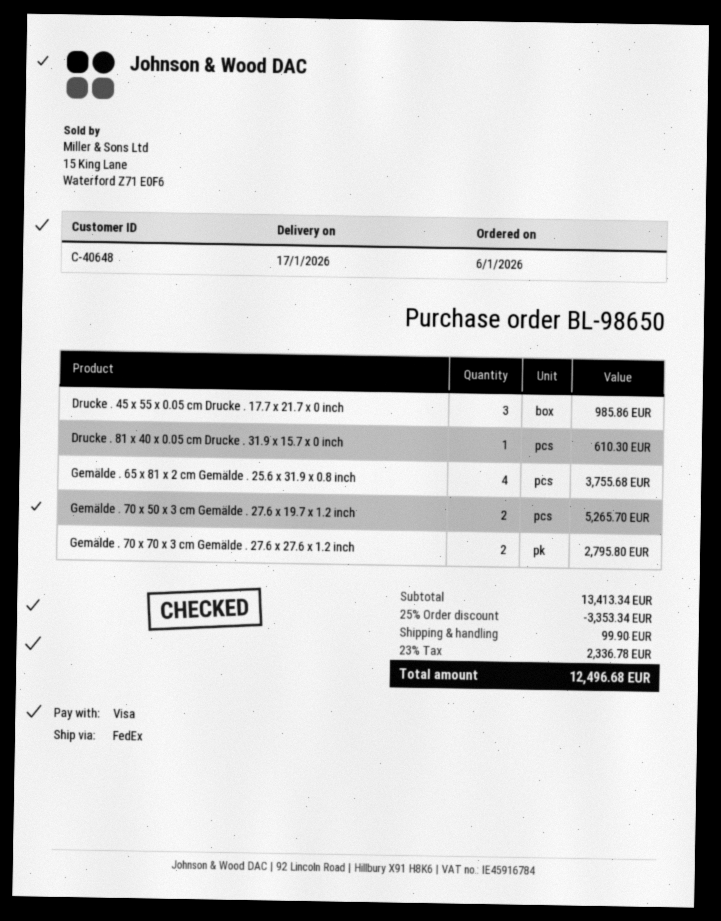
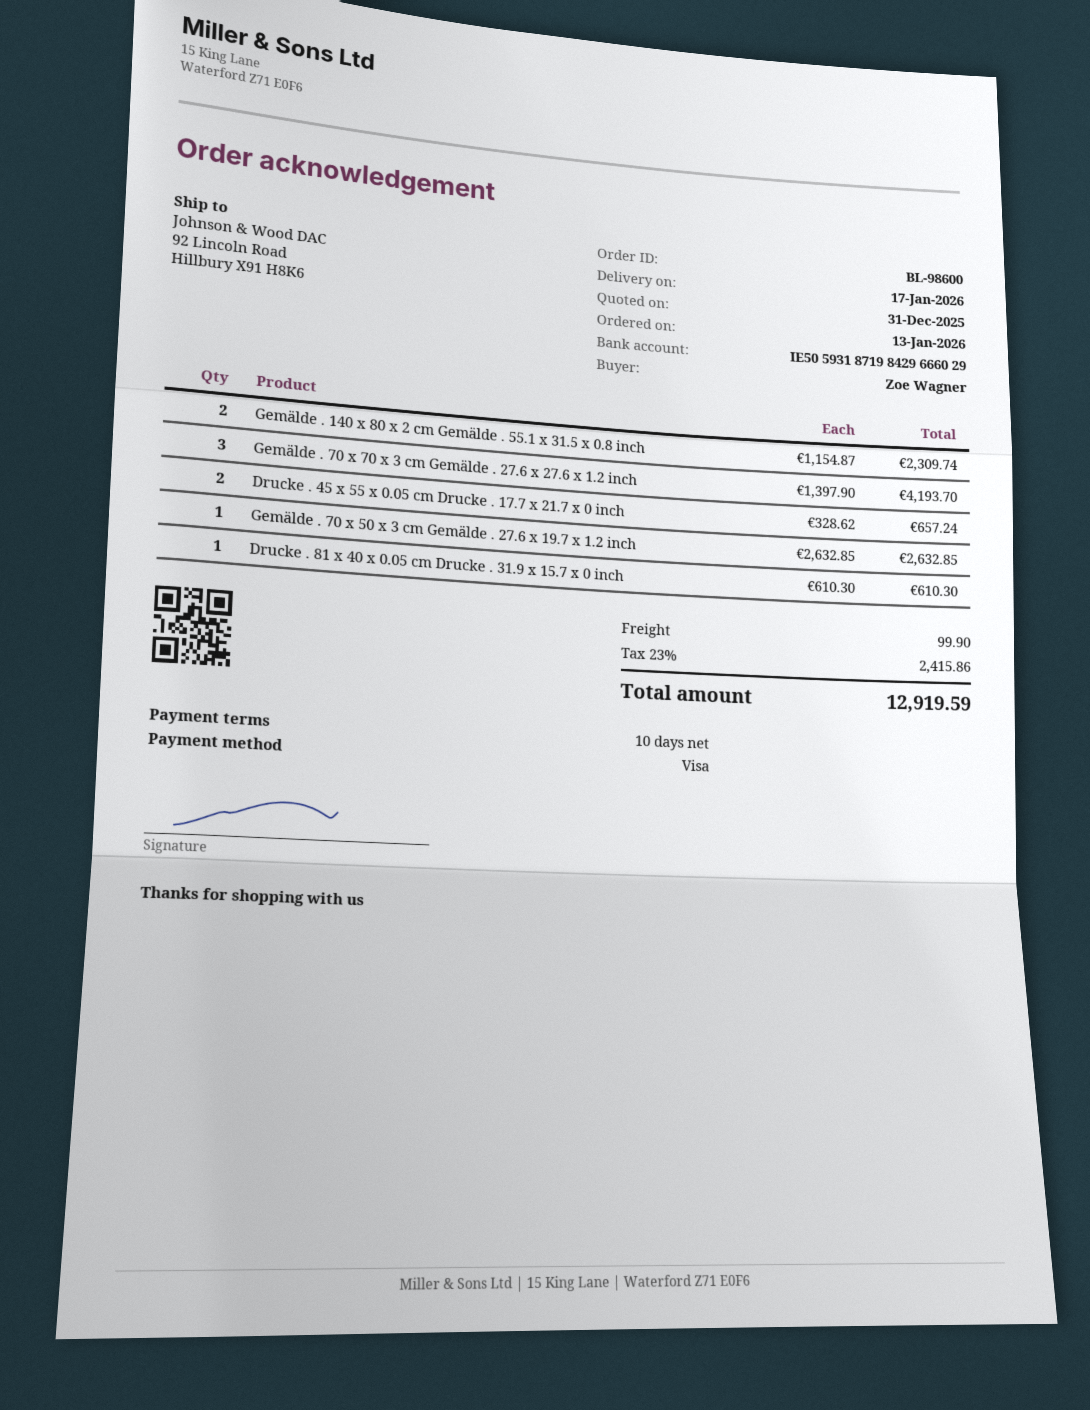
order number: BL-98650 -> BL-98600
order date: 2026-01-06 -> 2026-01-13
Drucke . 45 x 55 x 0.05 cm Drucke . 17.7 x 21.7 x 0 inch: 3 for 985.86 -> 2 for 657.24
Gemälde . 65 x 81 x 2 cm Gemälde . 25.6 x 31.9 x 0.8 inch: 4 for 3755.68 -> none
Gemälde . 70 x 50 x 3 cm Gemälde . 27.6 x 19.7 x 1.2 inch: 2 for 5265.70 -> 1 for 2632.85
Gemälde . 70 x 70 x 3 cm Gemälde . 27.6 x 27.6 x 1.2 inch: 2 for 2795.80 -> 3 for 4193.70
Gemälde . 140 x 80 x 2 cm Gemälde . 55.1 x 31.5 x 0.8 inch: none -> 2 for 2309.74
discount: 25% = 3353.34 -> none
tax: 23% = 2336.78 -> 23% = 2415.86
total: 12496.68 -> 12919.59

